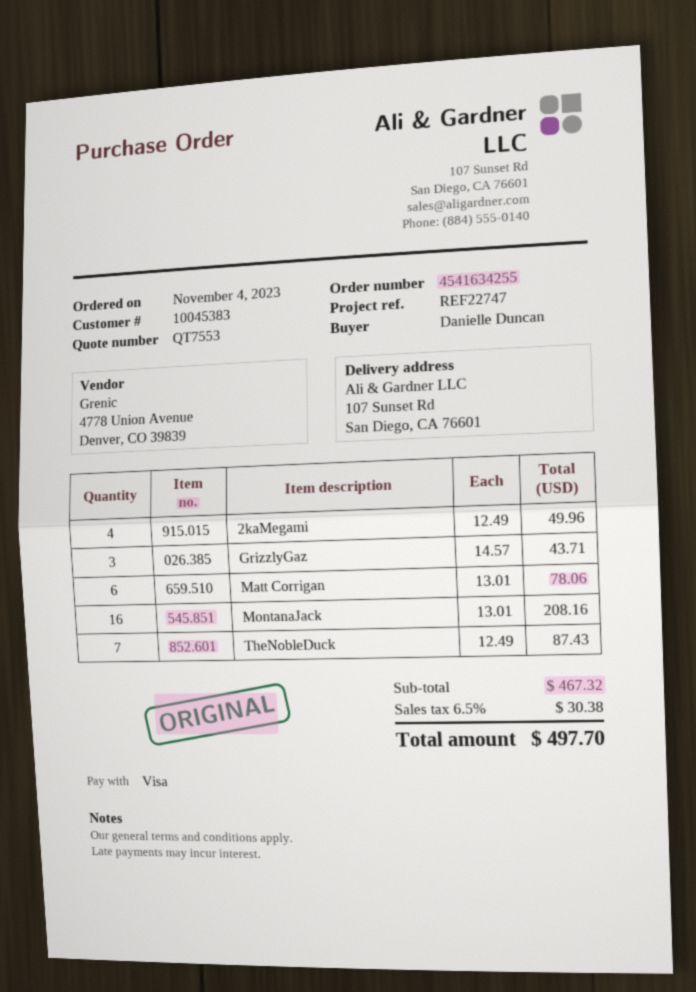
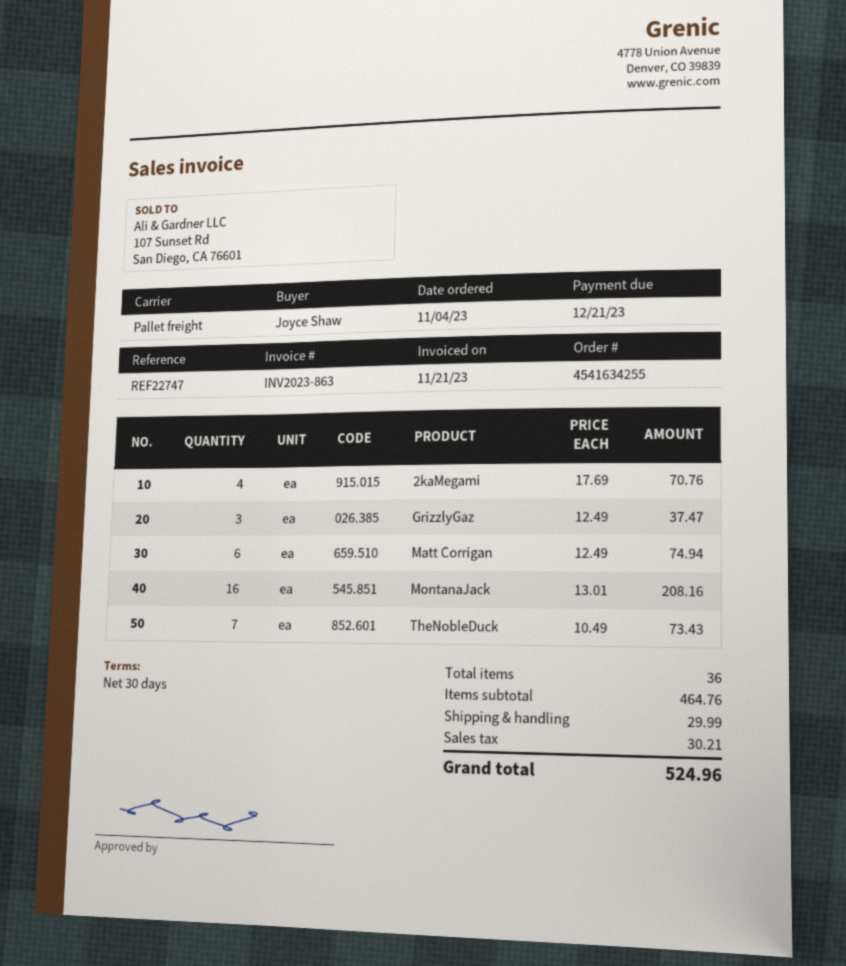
ordered by: Danielle Duncan -> Joyce Shaw
2kaMegami: 4 x 12.49 = 49.96 -> 4 x 17.69 = 70.76
GrizzlyGaz: 3 x 14.57 = 43.71 -> 3 x 12.49 = 37.47
Matt Corrigan: 6 x 13.01 = 78.06 -> 6 x 12.49 = 74.94
TheNobleDuck: 7 x 12.49 = 87.43 -> 7 x 10.49 = 73.43
subtotal: 467.32 -> 464.76
shipping: none -> 29.99
tax: 30.38 -> 30.21
total: 497.70 -> 524.96

